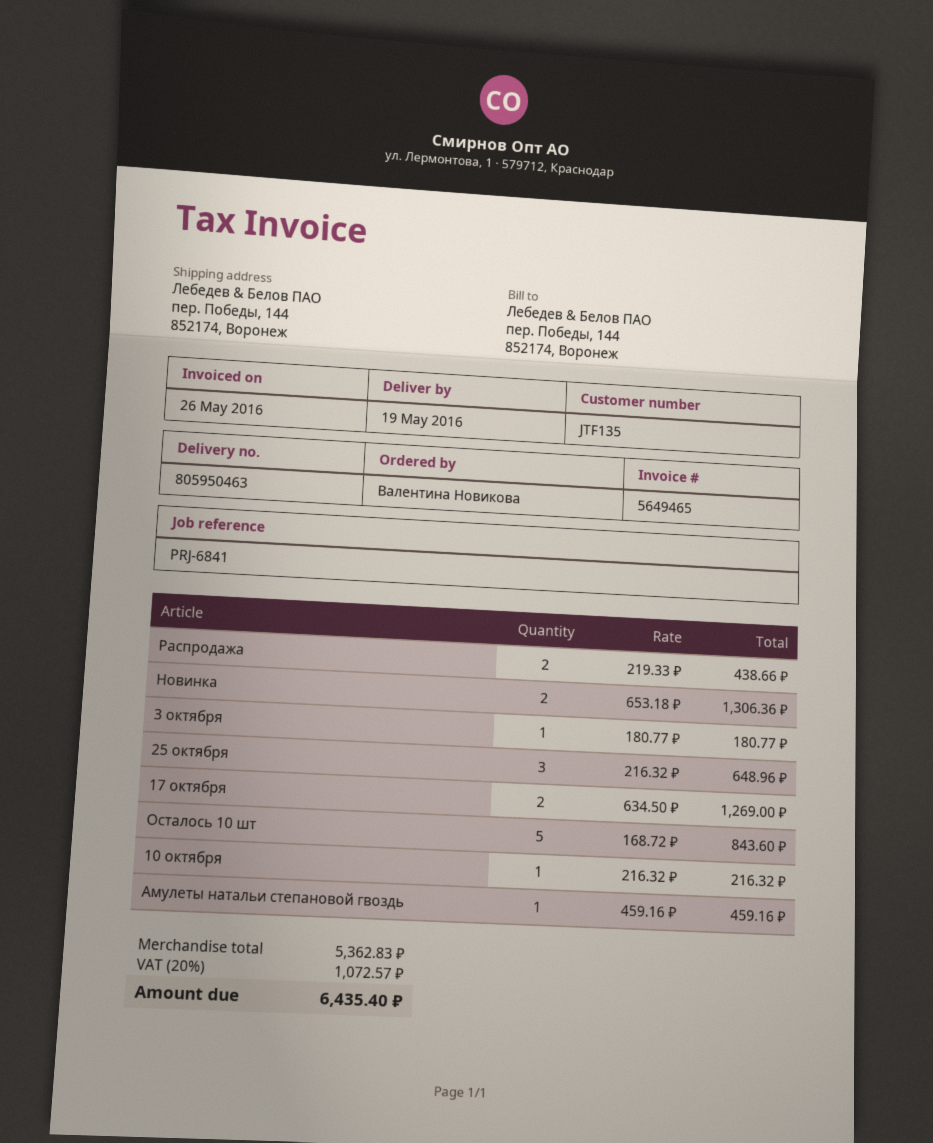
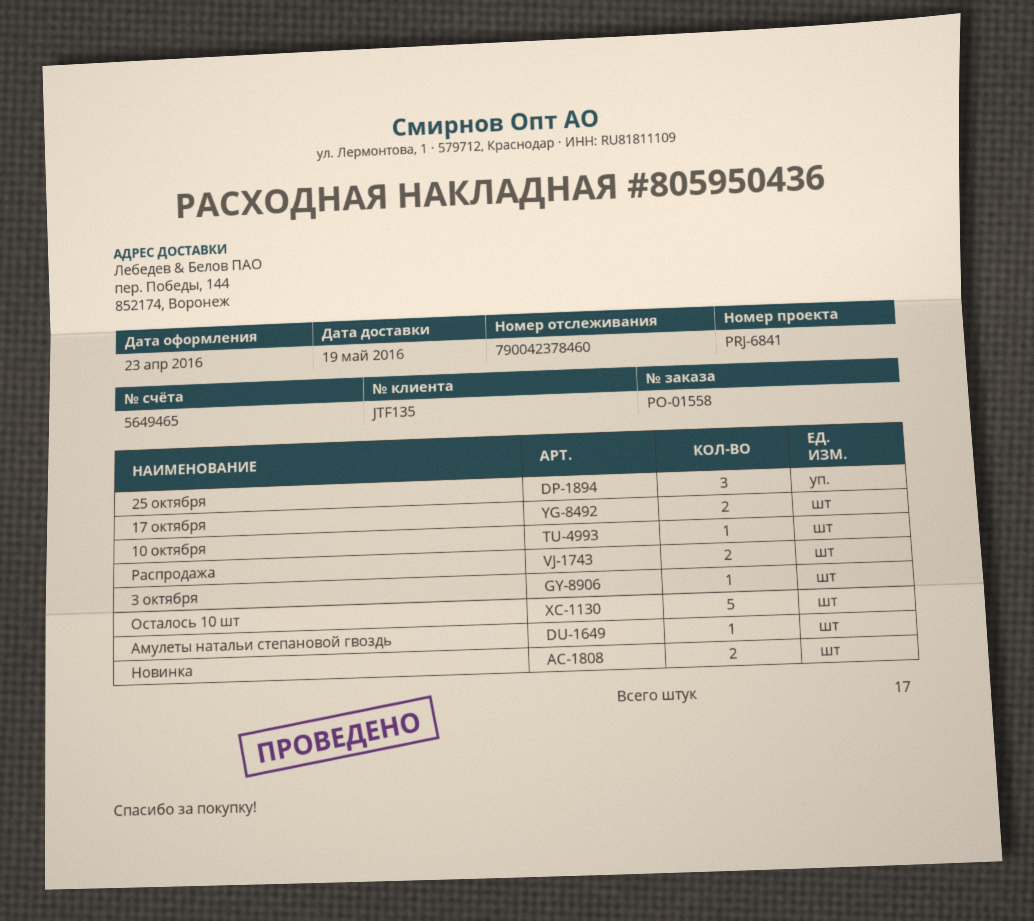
delivery note number: 805950463 -> 805950436

